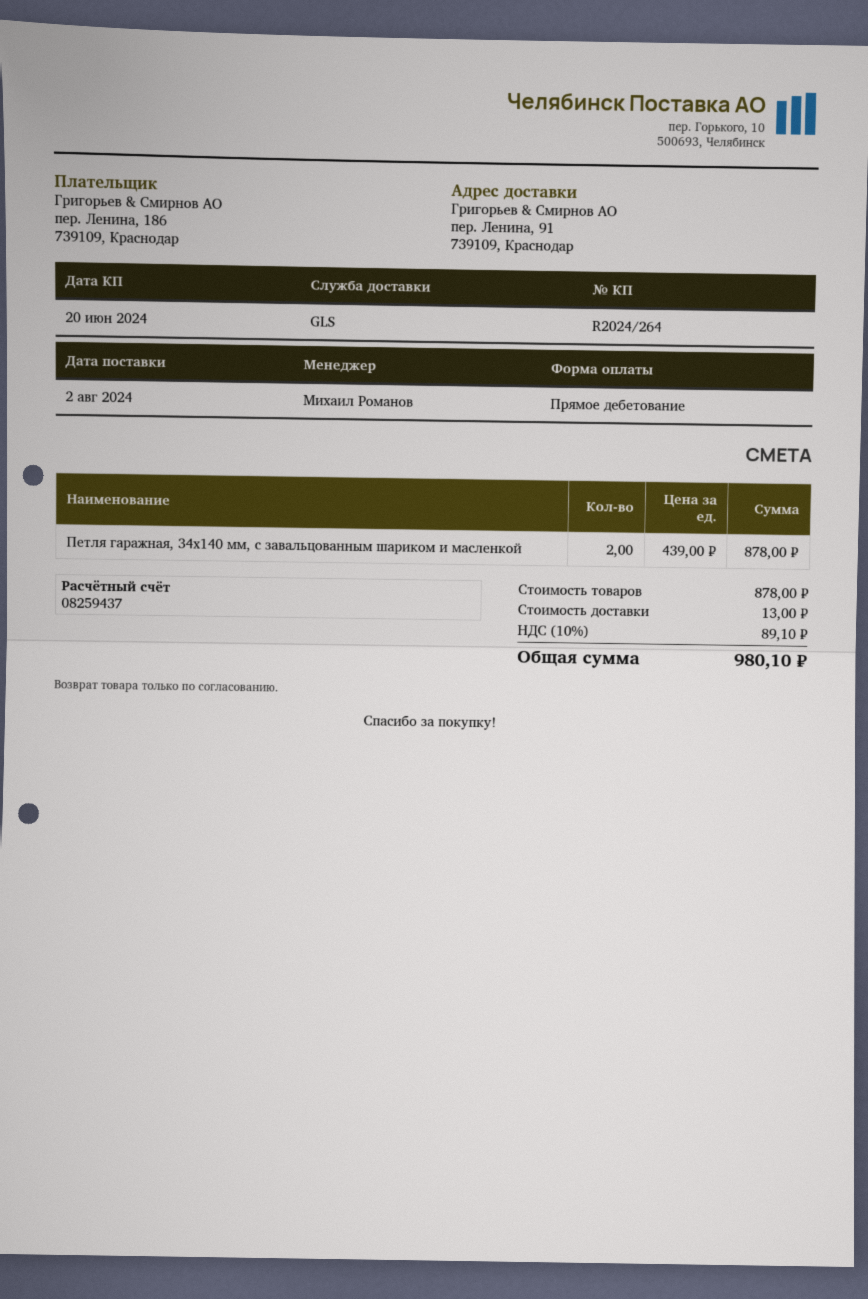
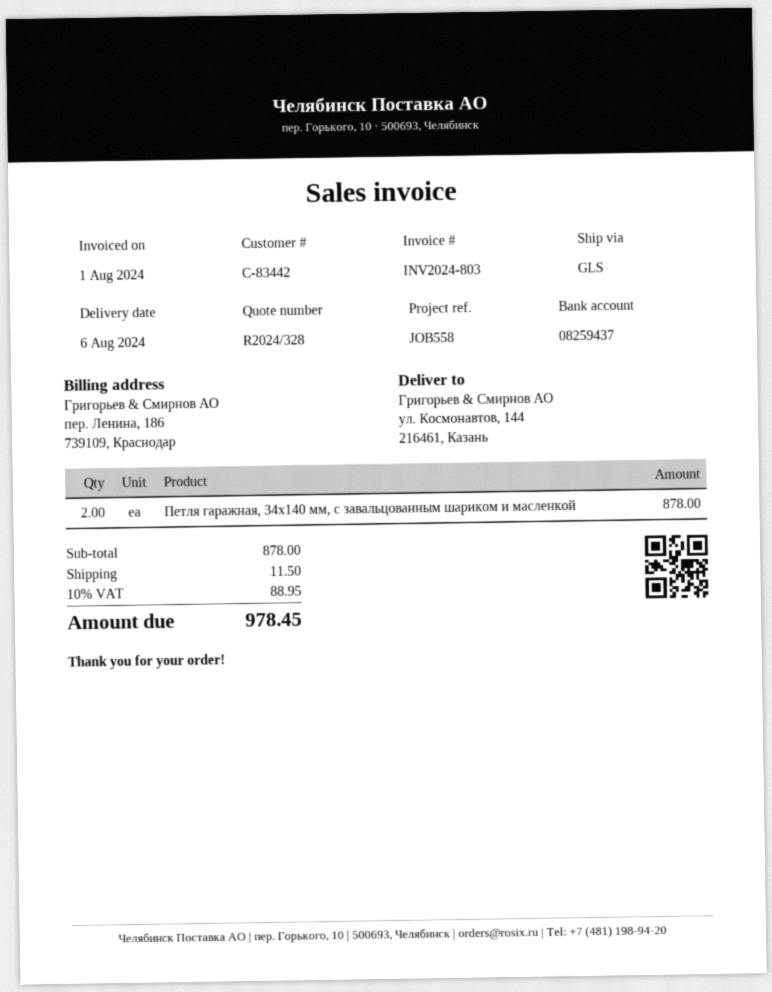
quote number: R2024/264 -> R2024/328
delivery date: 2024-08-02 -> 2024-08-06
ship to: пер. Ленина, 91, 739109, Краснодар -> ул. Космонавтов, 144, 216461, Казань
shipping: 13.00 -> 11.50
tax: 10% = 89.10 -> 10% = 88.95
total: 980.10 -> 978.45

